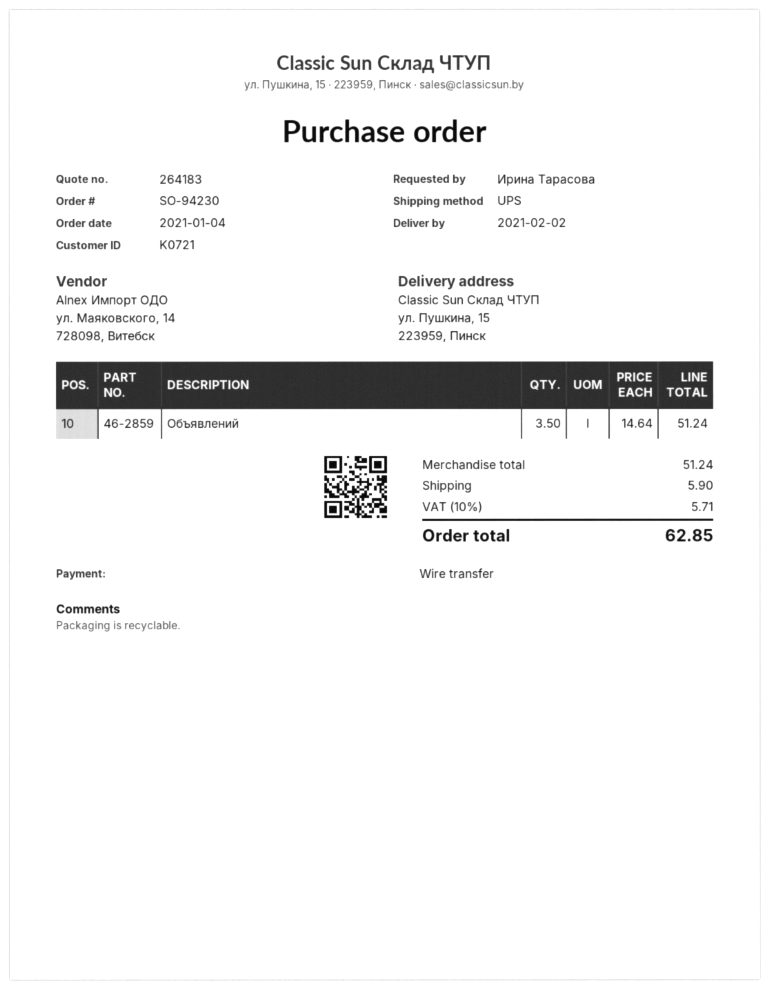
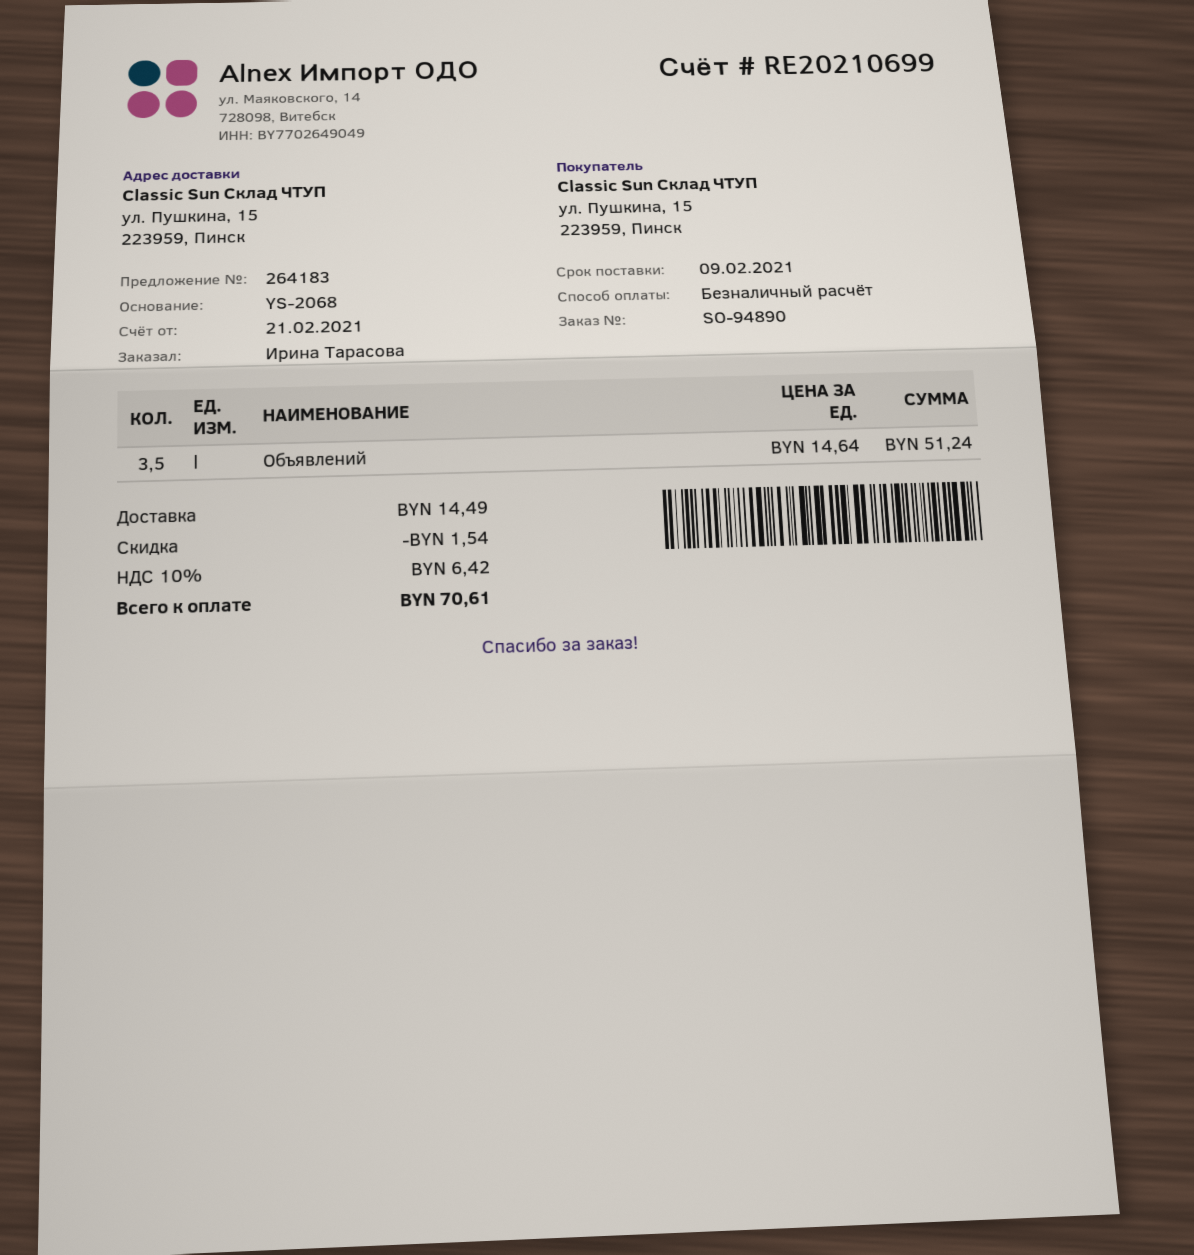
order number: SO-94230 -> SO-94890
delivery date: 2021-02-02 -> 2021-02-09
discount: none -> 1.54
shipping: 5.90 -> 14.49
tax: 10% = 5.71 -> 10% = 6.42
total: 62.85 -> 70.61

